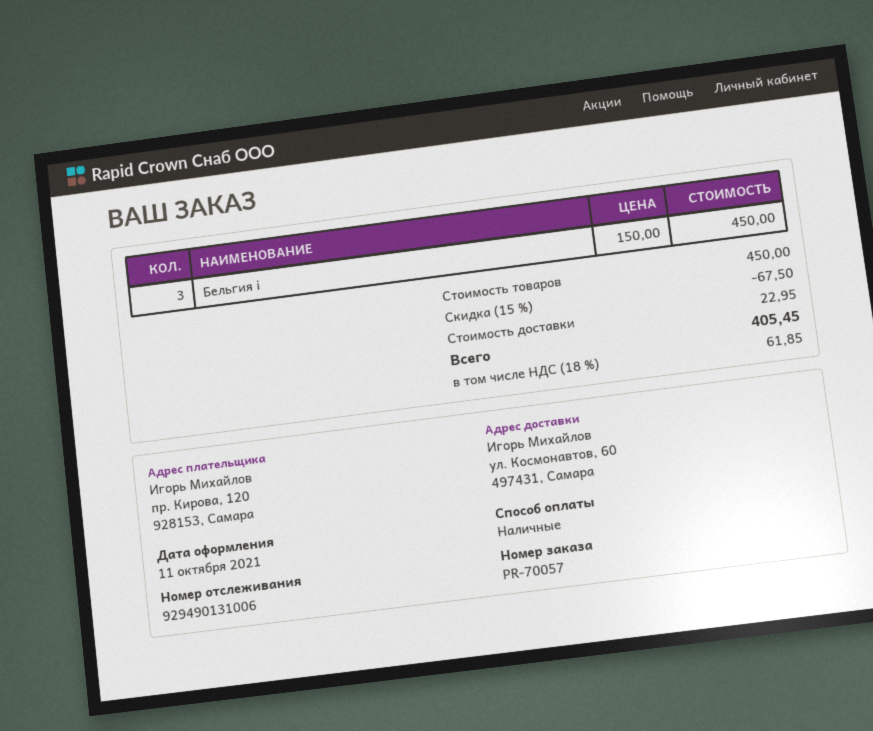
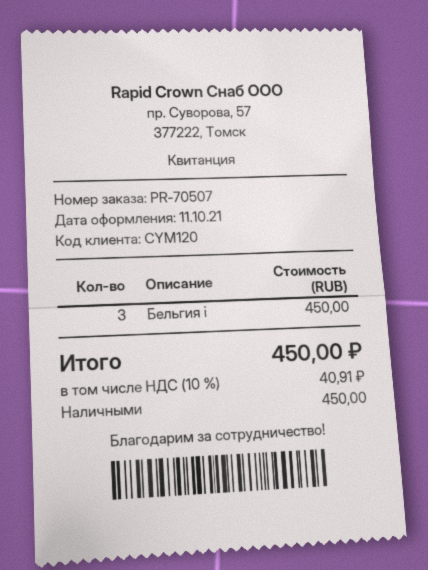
order number: PR-70057 -> PR-70507
discount: 15% = 67.50 -> none
shipping: 22.95 -> none
tax: 18% = 61.85 -> 10% = 40.91
total: 405.45 -> 450.00

